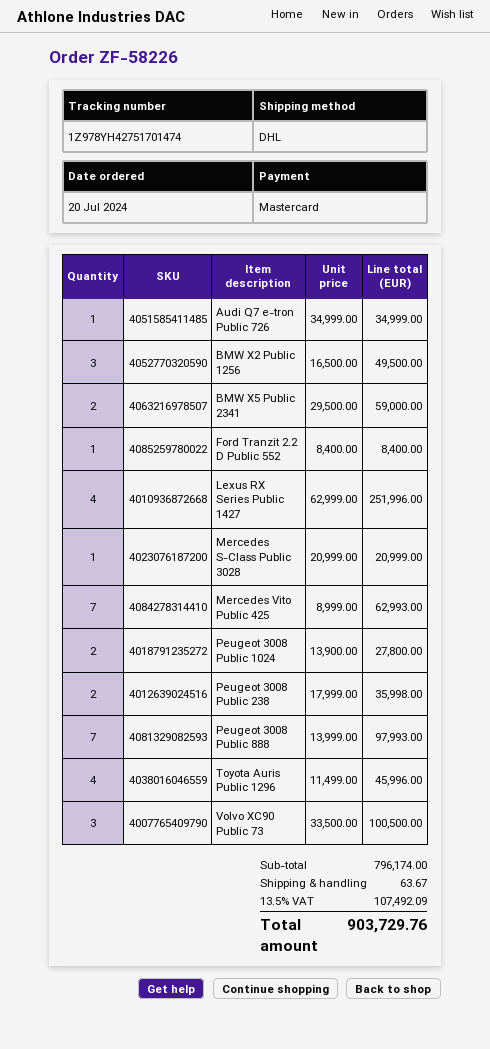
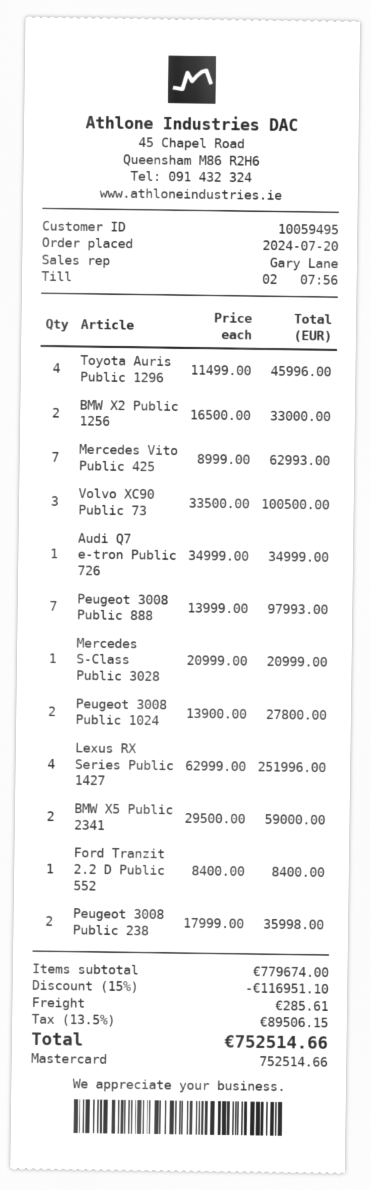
BMW X2 Public 1256: 3 x 16500.00 = 49500.00 -> 2 x 16500.00 = 33000.00
subtotal: 796174.00 -> 779674.00
discount: none -> 15% = 116951.10
shipping: 63.67 -> 285.61
tax: 13.5% = 107492.09 -> 13.5% = 89506.15
total: 903729.76 -> 752514.66

